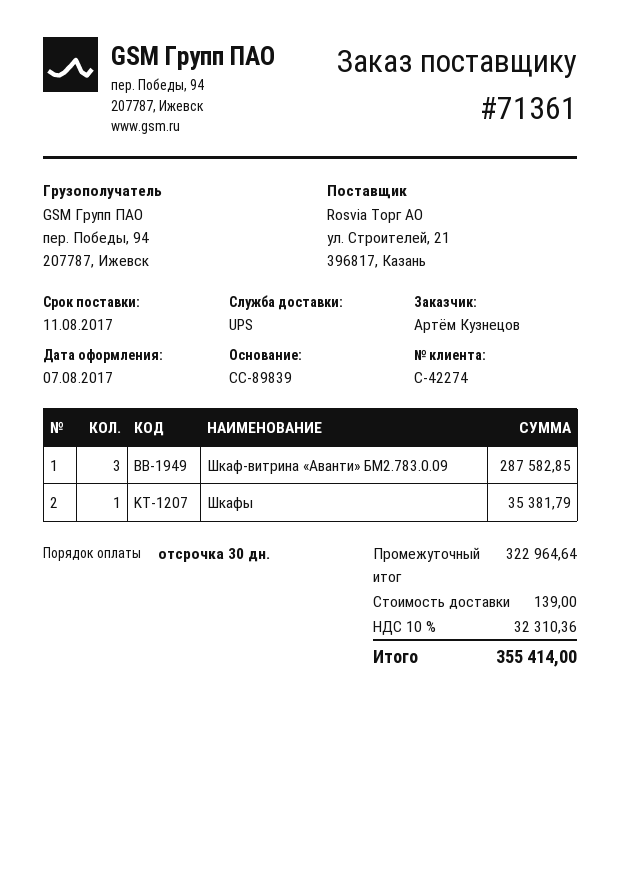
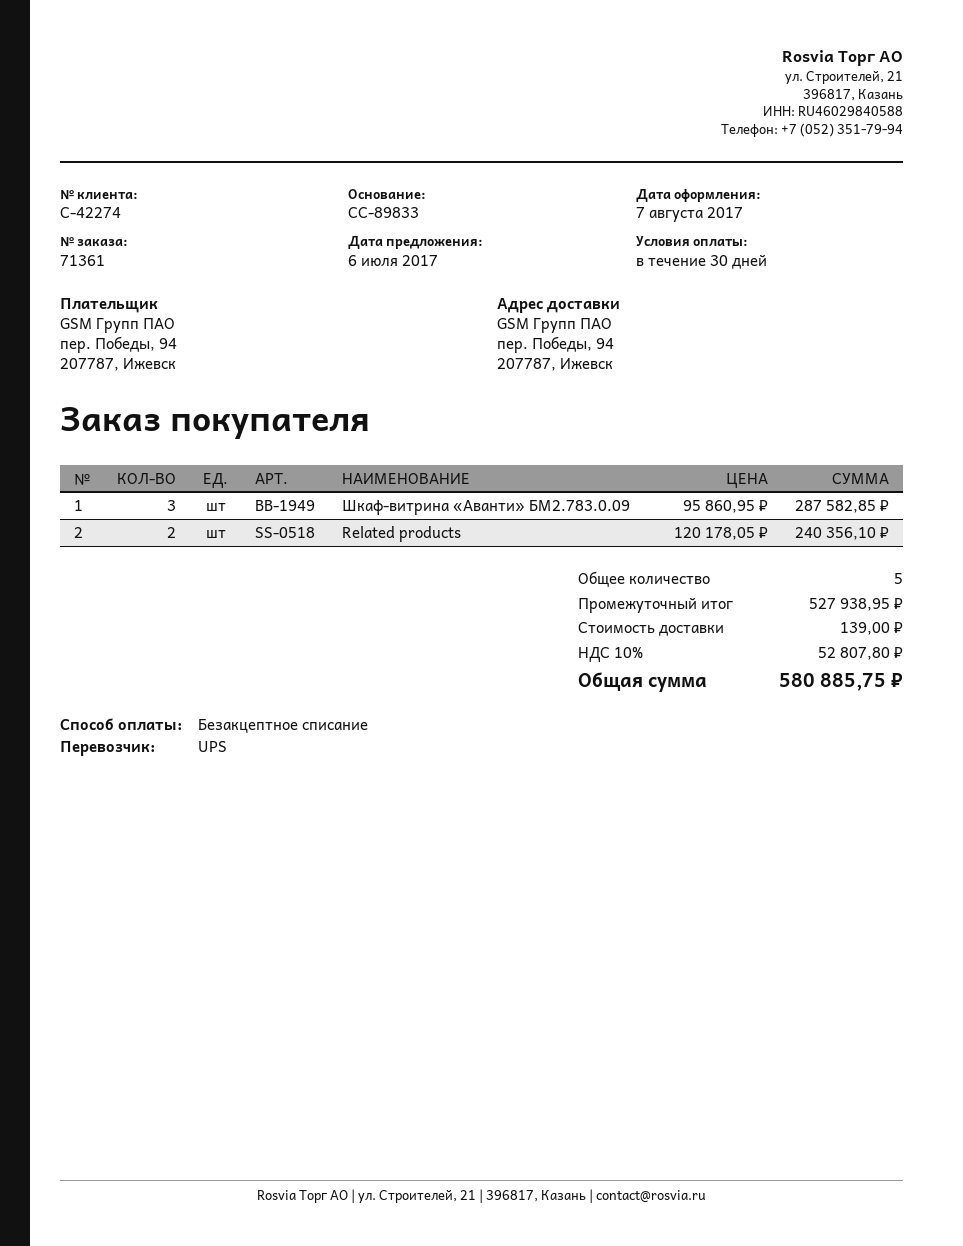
reference: CC-89839 -> CC-89833
Шкафы: 1 for 35381.79 -> none
Related products: none -> 2 for 240356.10
subtotal: 322964.64 -> 527938.95
tax: 10% = 32310.36 -> 10% = 52807.80
total: 355414.00 -> 580885.75

